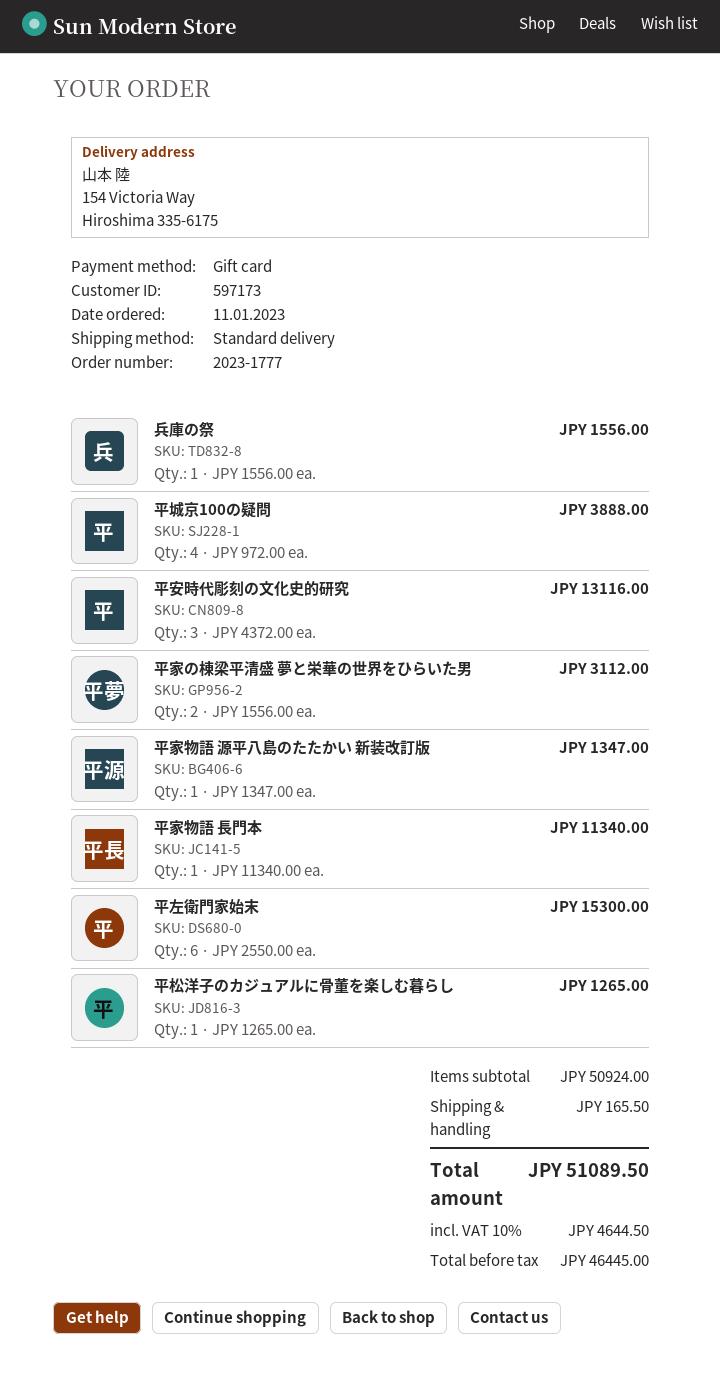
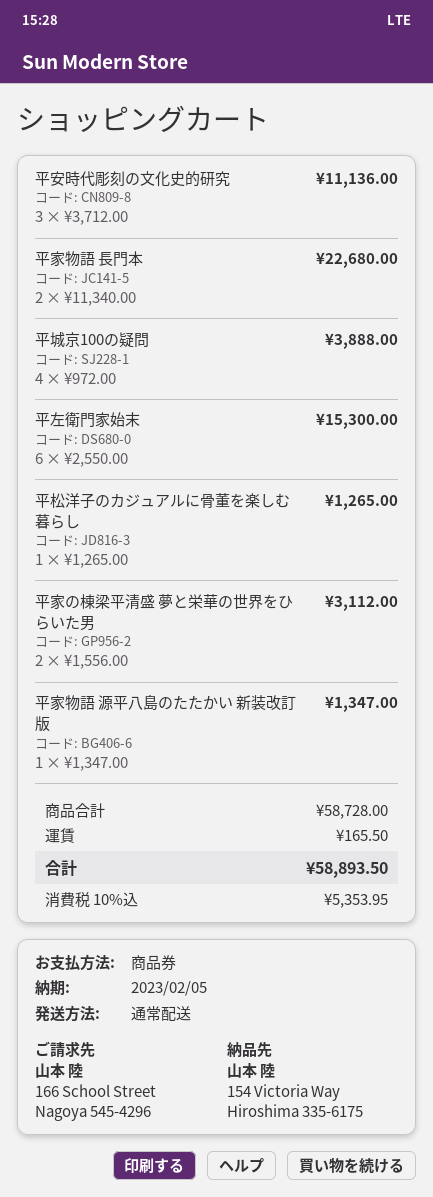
兵庫の祭: 1 x 1556.00 = 1556.00 -> none
平安時代彫刻の文化史的研究: 3 x 4372.00 = 13116.00 -> 3 x 3712.00 = 11136.00
平家物語 長門本: 1 x 11340.00 = 11340.00 -> 2 x 11340.00 = 22680.00
subtotal: 50924.00 -> 58728.00
tax: 10% = 4644.50 -> 10% = 5353.95
total: 51089.50 -> 58893.50

